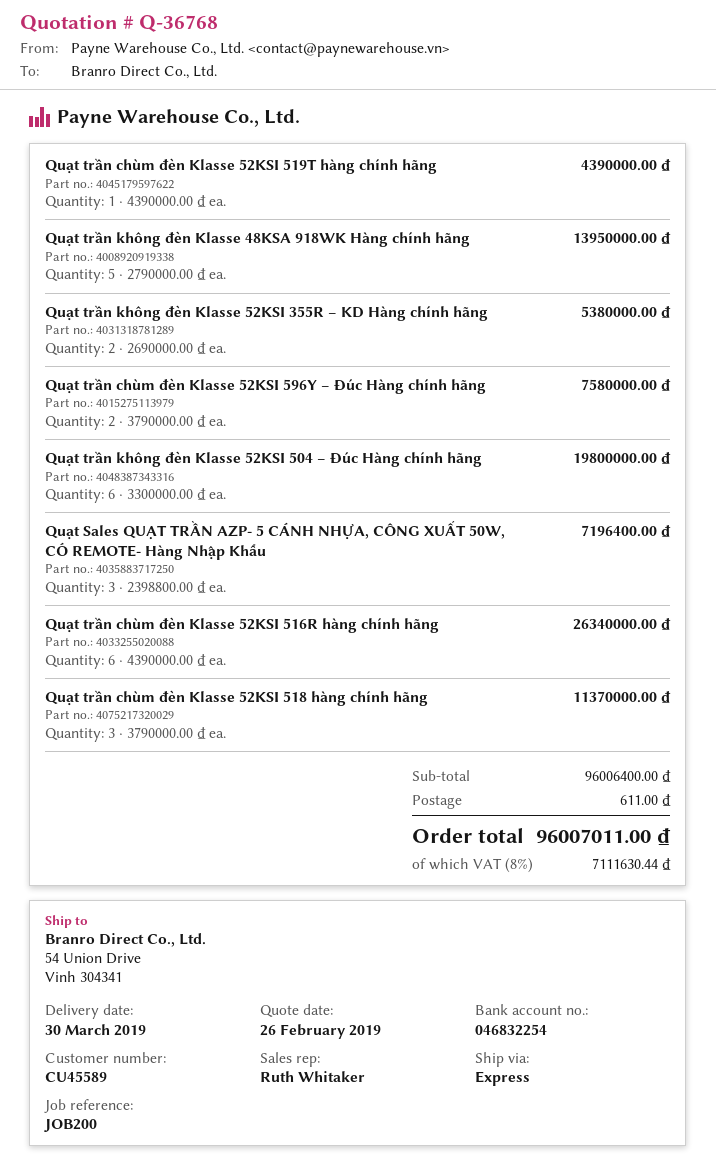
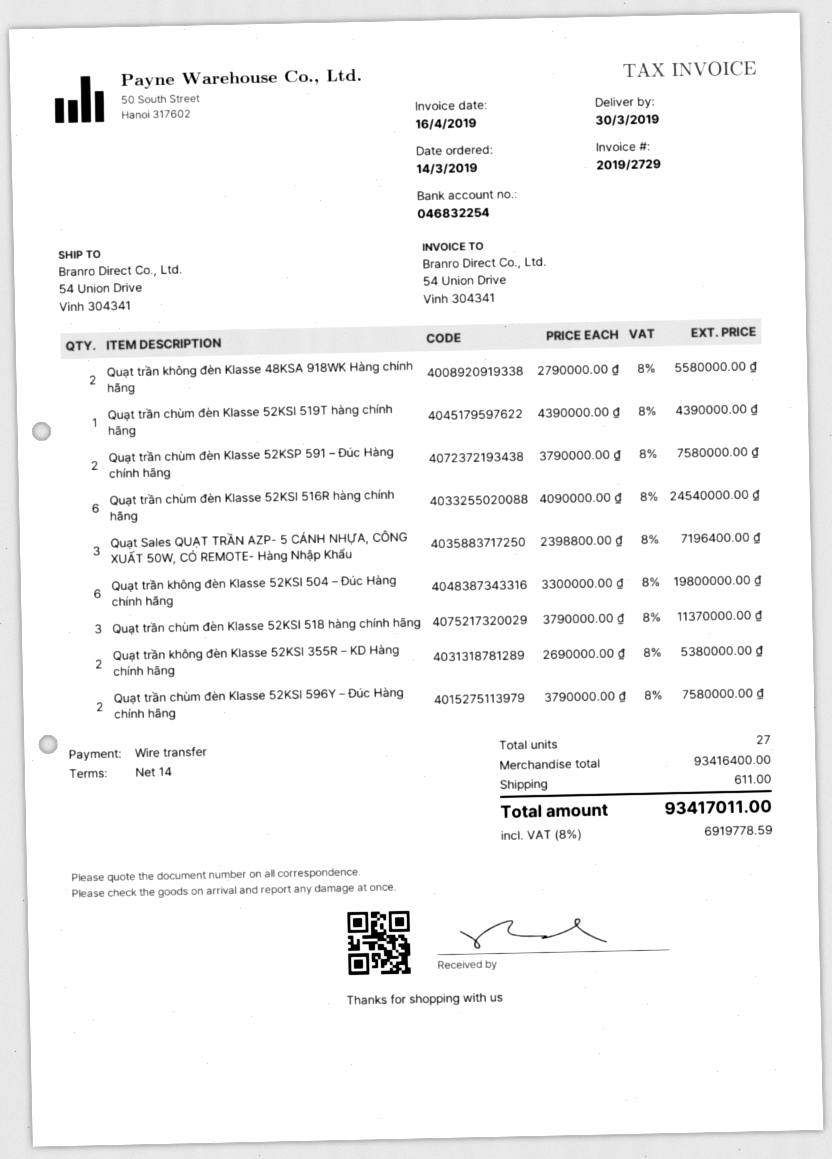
Quạt trần không đèn Klasse 48KSA 918WK Hàng chính hãng: 5 x 2790000.00 = 13950000.00 -> 2 x 2790000.00 = 5580000.00
Quạt trần chùm đèn Klasse 52KSI 516R hàng chính hãng: 6 x 4390000.00 = 26340000.00 -> 6 x 4090000.00 = 24540000.00
Quạt trần chùm đèn Klasse 52KSP 591 – Đúc Hàng chính hãng: none -> 2 x 3790000.00 = 7580000.00
subtotal: 96006400.00 -> 93416400.00
tax: 8% = 7111630.44 -> 8% = 6919778.59
total: 96007011.00 -> 93417011.00

